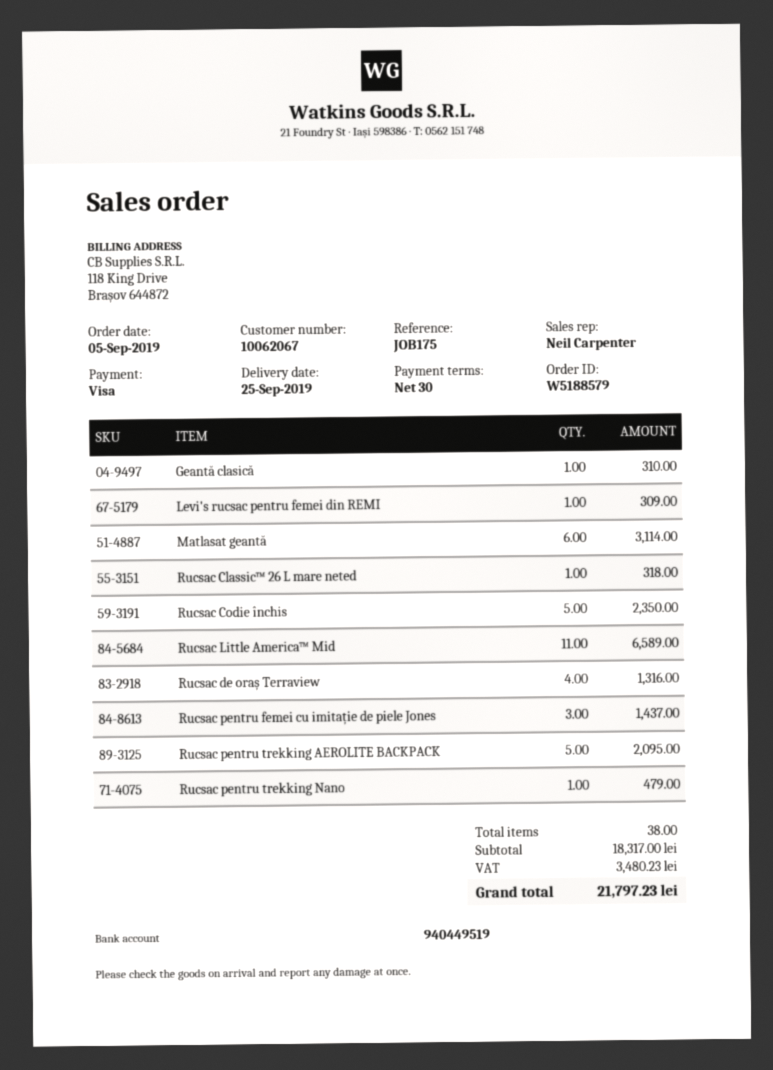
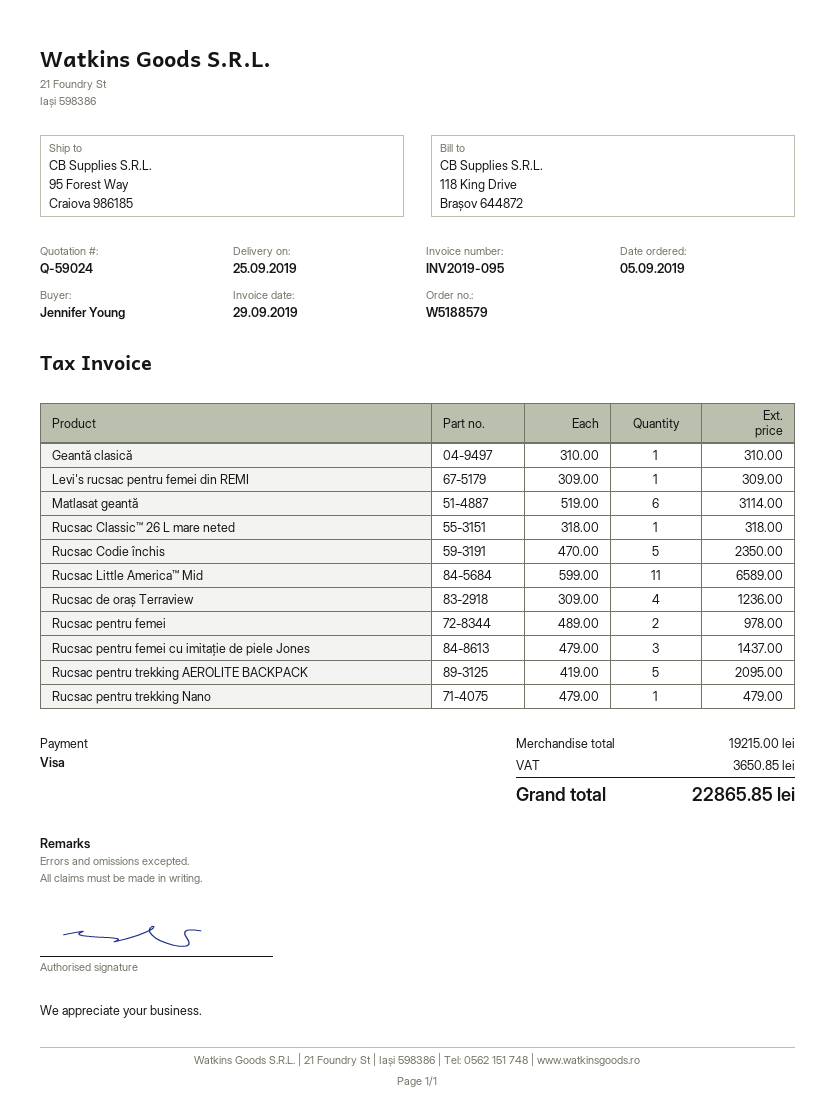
Rucsac de oraș Terraview: 4 for 1316.00 -> 4 for 1236.00
Rucsac pentru femei: none -> 2 for 978.00
subtotal: 18317.00 -> 19215.00
tax: 3480.23 -> 3650.85
total: 21797.23 -> 22865.85

